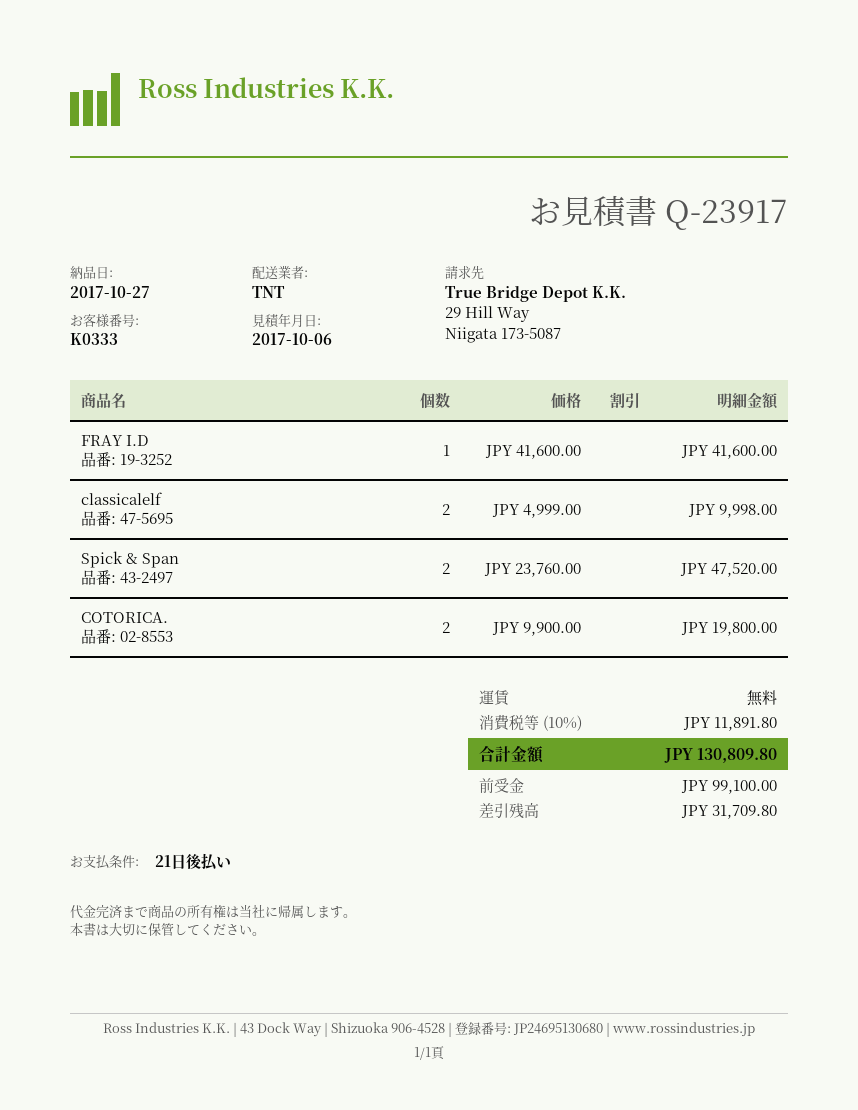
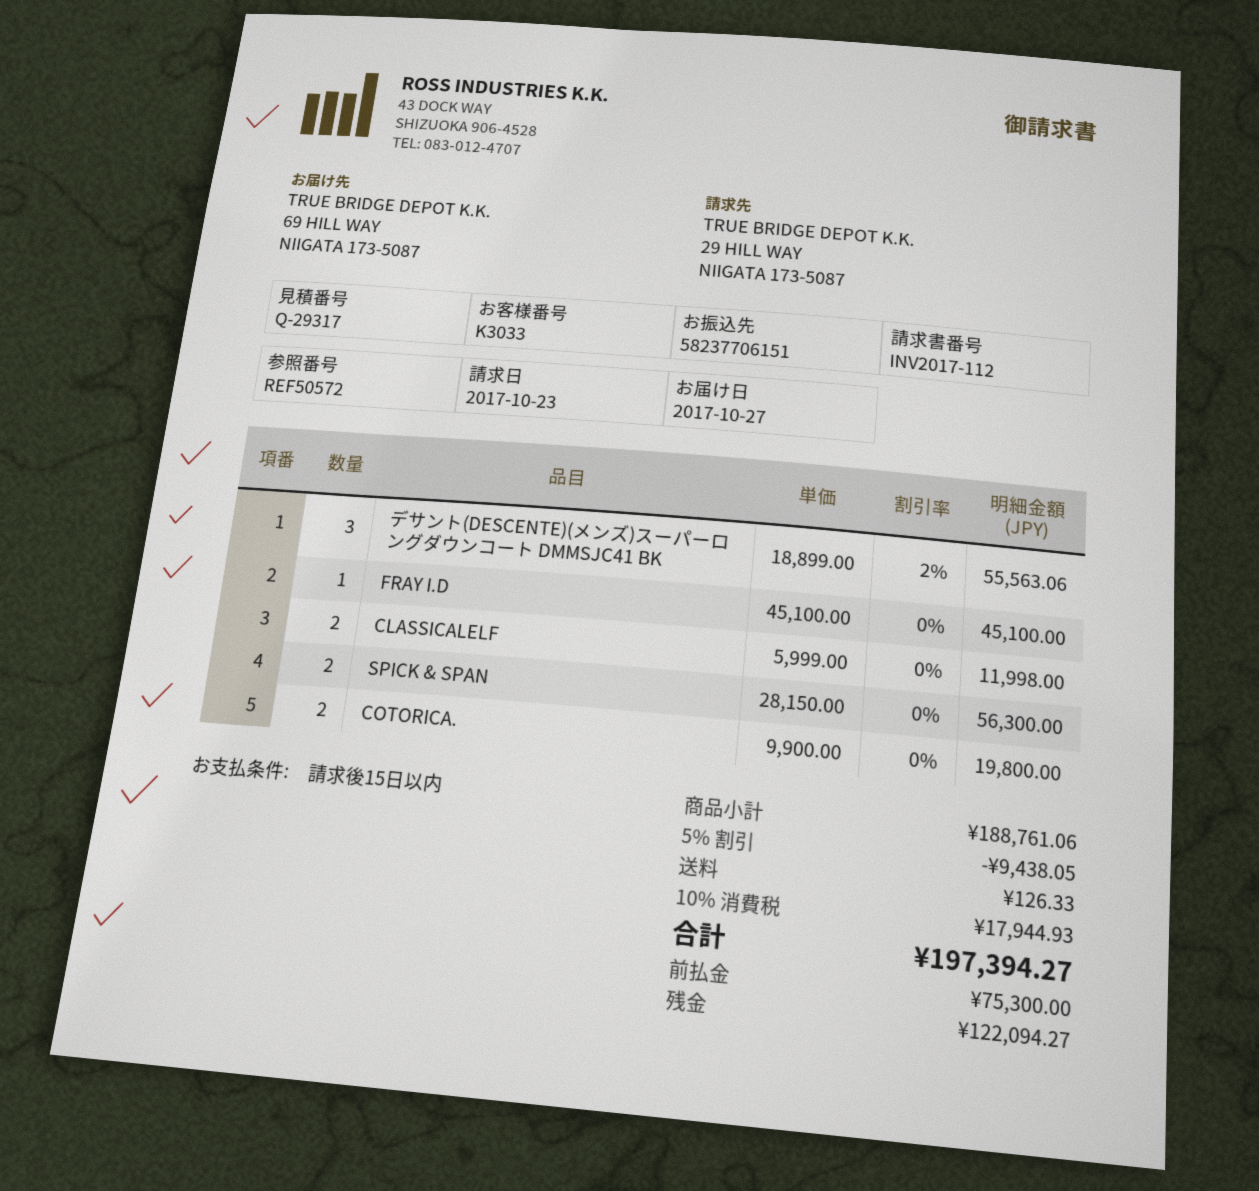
quote number: Q-23917 -> Q-29317
payment terms: 21 days -> 15 days
customer number: K0333 -> K3033
FRAY I.D: 1 x 41600.00 = 41600.00 -> 1 x 45100.00 = 45100.00
classicalelf: 2 x 4999.00 = 9998.00 -> 2 x 5999.00 = 11998.00
Spick & Span: 2 x 23760.00 = 47520.00 -> 2 x 28150.00 = 56300.00
デサント(DESCENTE)(メンズ)スーパーロングダウンコート DMMSJC41 BK: none -> 3 x 18899.00 - 2% = 55563.06
discount: none -> 5% = 9438.05
shipping: 0.00 -> 126.33
tax: 10% = 11891.80 -> 10% = 17944.93
total: 130809.80 -> 197394.27
deposit: 99100.00 -> 75300.00
balance: 31709.80 -> 122094.27

